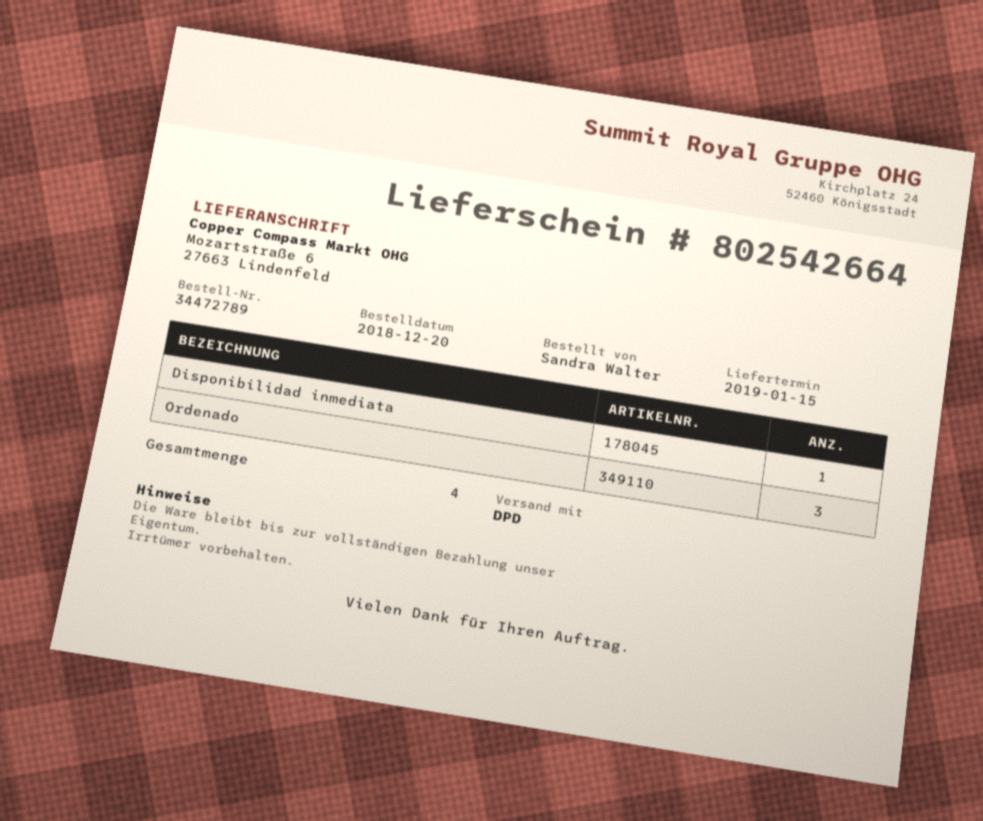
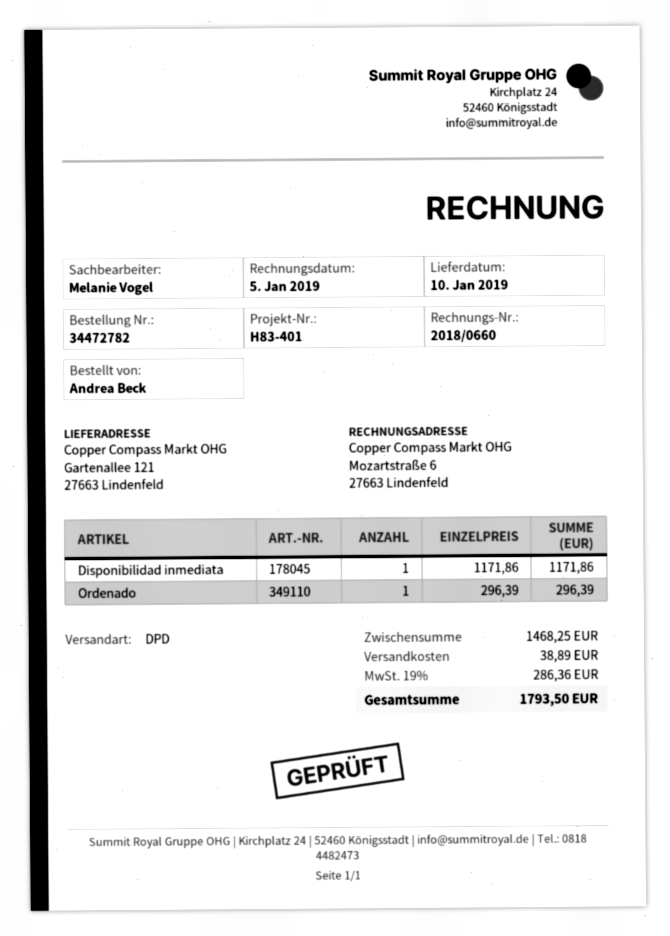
order number: 34472789 -> 34472782
delivery date: 2019-01-15 -> 2019-01-10
ordered by: Sandra Walter -> Andrea Beck
ship to: Mozartstraße 6, 27663 Lindenfeld -> Gartenallee 121, 27663 Lindenfeld
Ordenado: 3 -> 1

